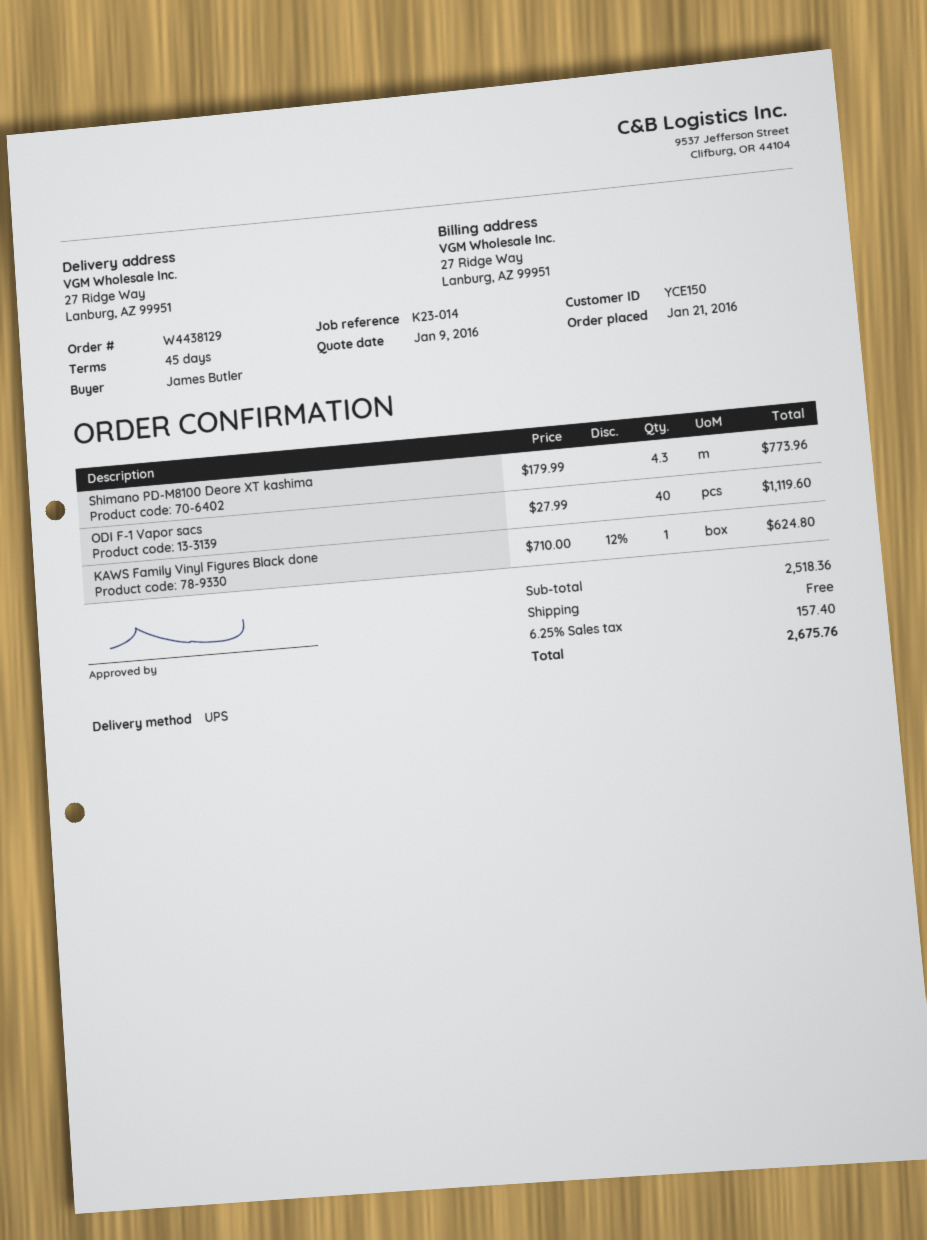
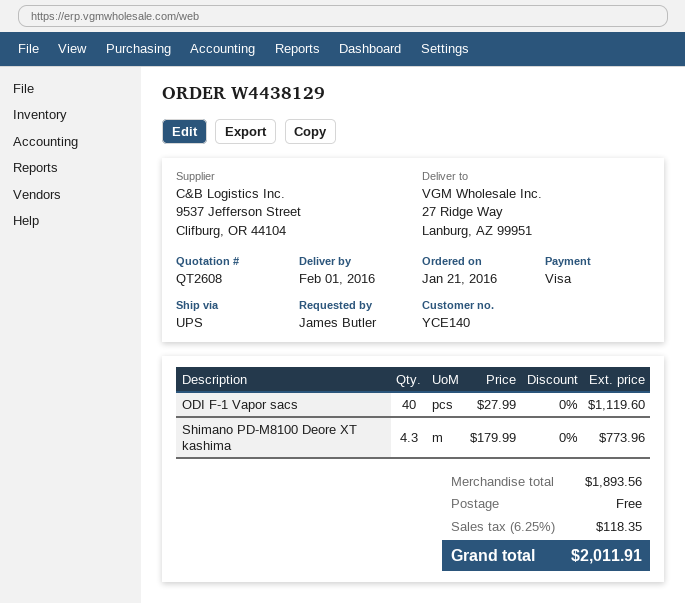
customer number: YCE150 -> YCE140
KAWS Family Vinyl Figures Black done: 1 x 710.00 - 12% = 624.80 -> none
subtotal: 2518.36 -> 1893.56
tax: 6.25% = 157.40 -> 6.25% = 118.35
total: 2675.76 -> 2011.91

